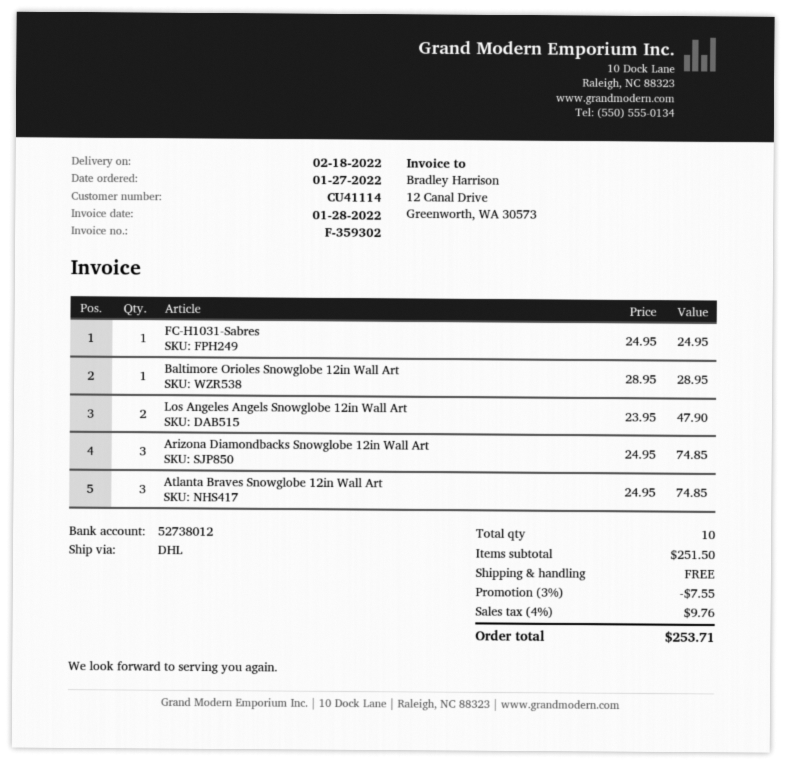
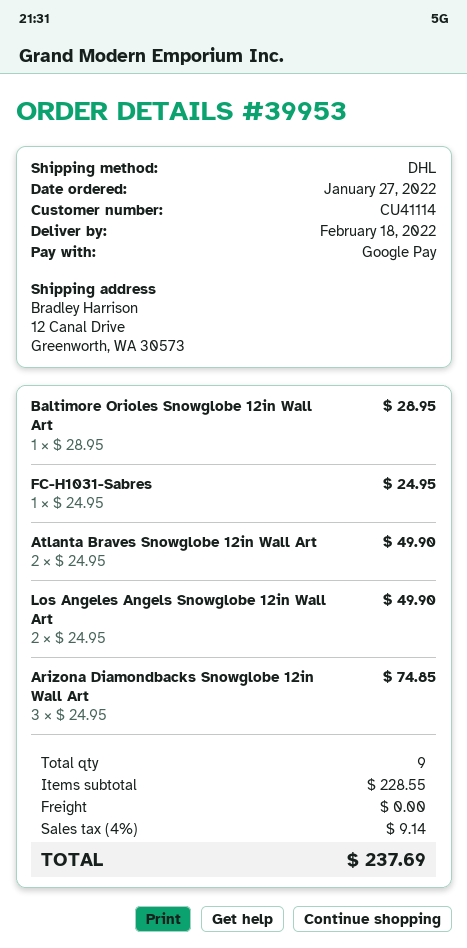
Los Angeles Angels Snowglobe 12in Wall Art: 2 x 23.95 = 47.90 -> 2 x 24.95 = 49.90
Atlanta Braves Snowglobe 12in Wall Art: 3 x 24.95 = 74.85 -> 2 x 24.95 = 49.90
total quantity: 10 -> 9
subtotal: 251.50 -> 228.55
discount: 3% = 7.55 -> none
tax: 4% = 9.76 -> 4% = 9.14
total: 253.71 -> 237.69

